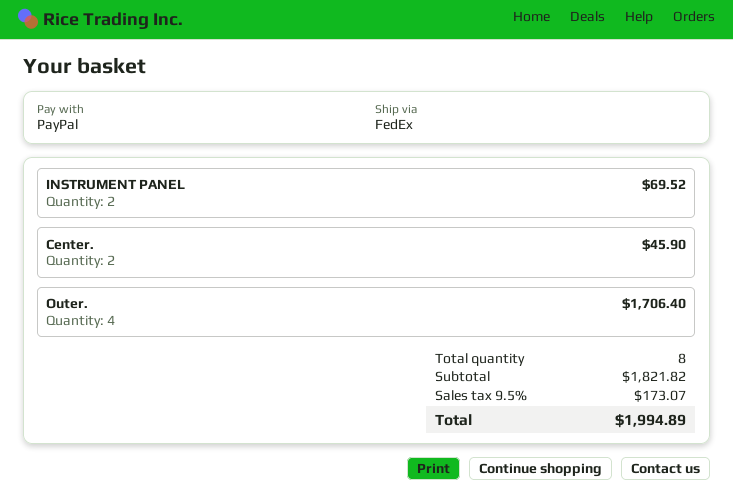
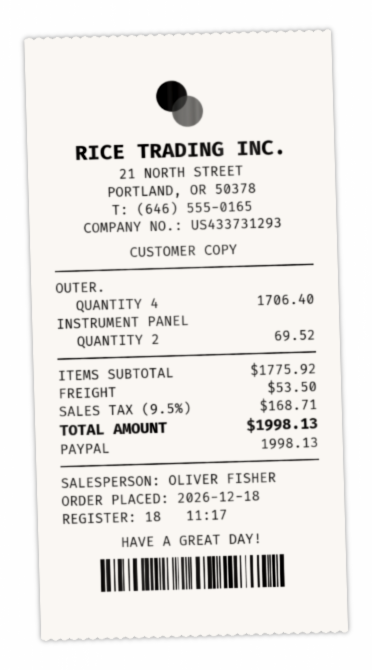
Center.: 2 for 45.90 -> none
subtotal: 1821.82 -> 1775.92
shipping: none -> 53.50
tax: 9.5% = 173.07 -> 9.5% = 168.71
total: 1994.89 -> 1998.13

